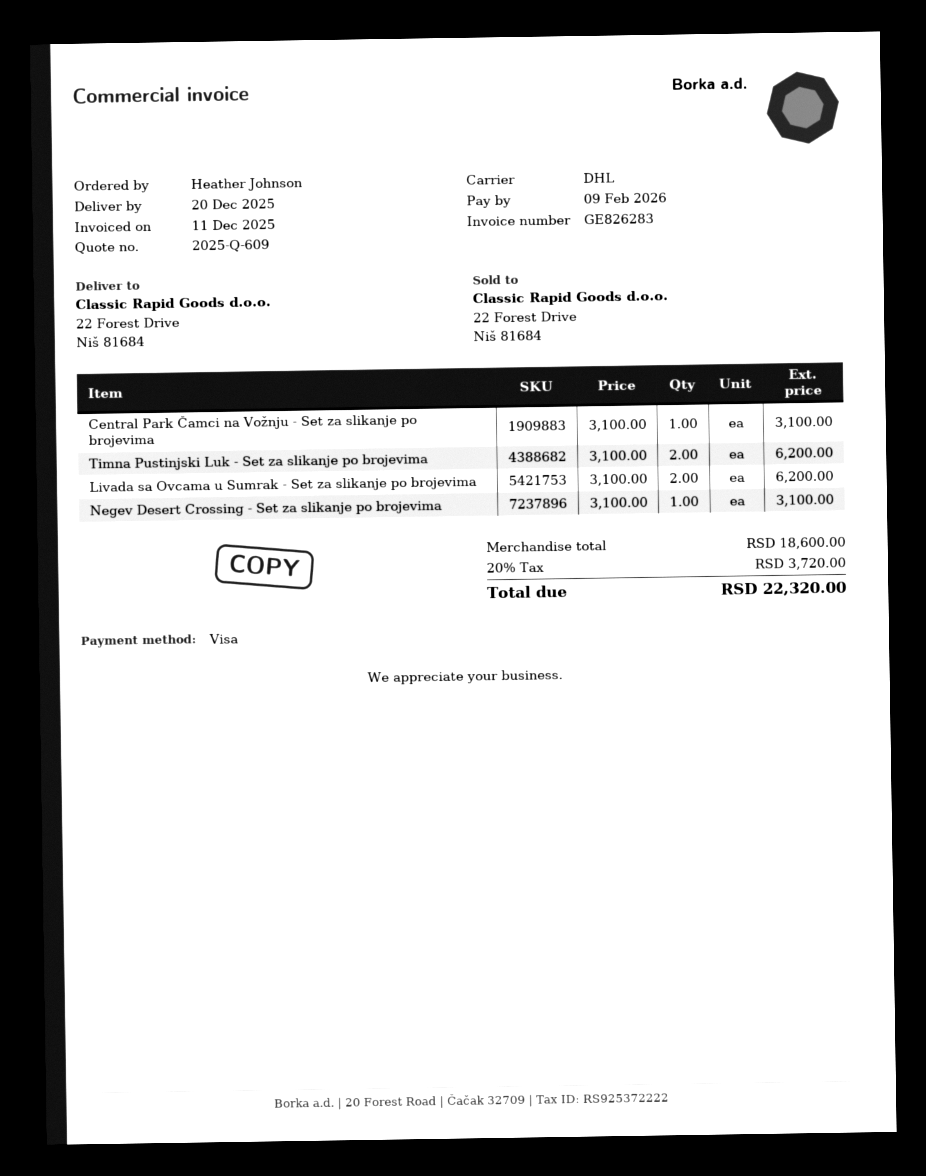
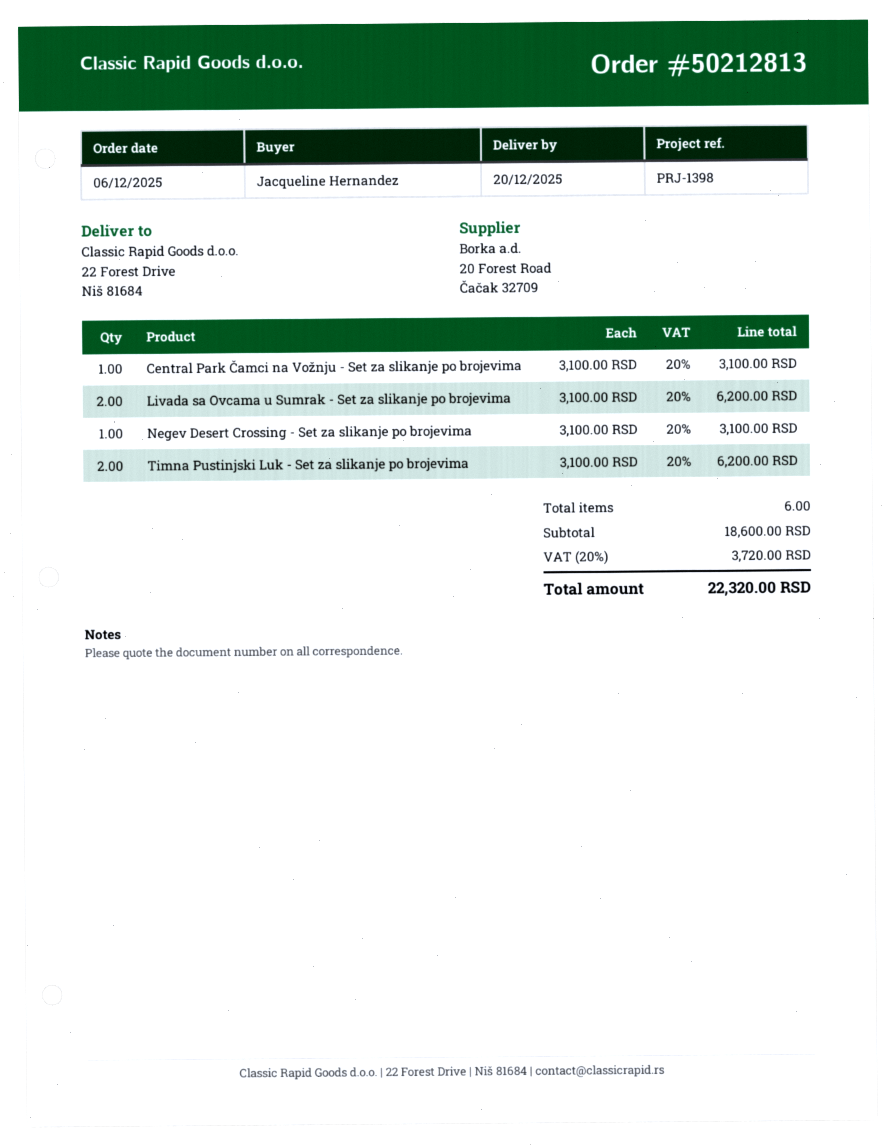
ordered by: Heather Johnson -> Jacqueline Hernandez

